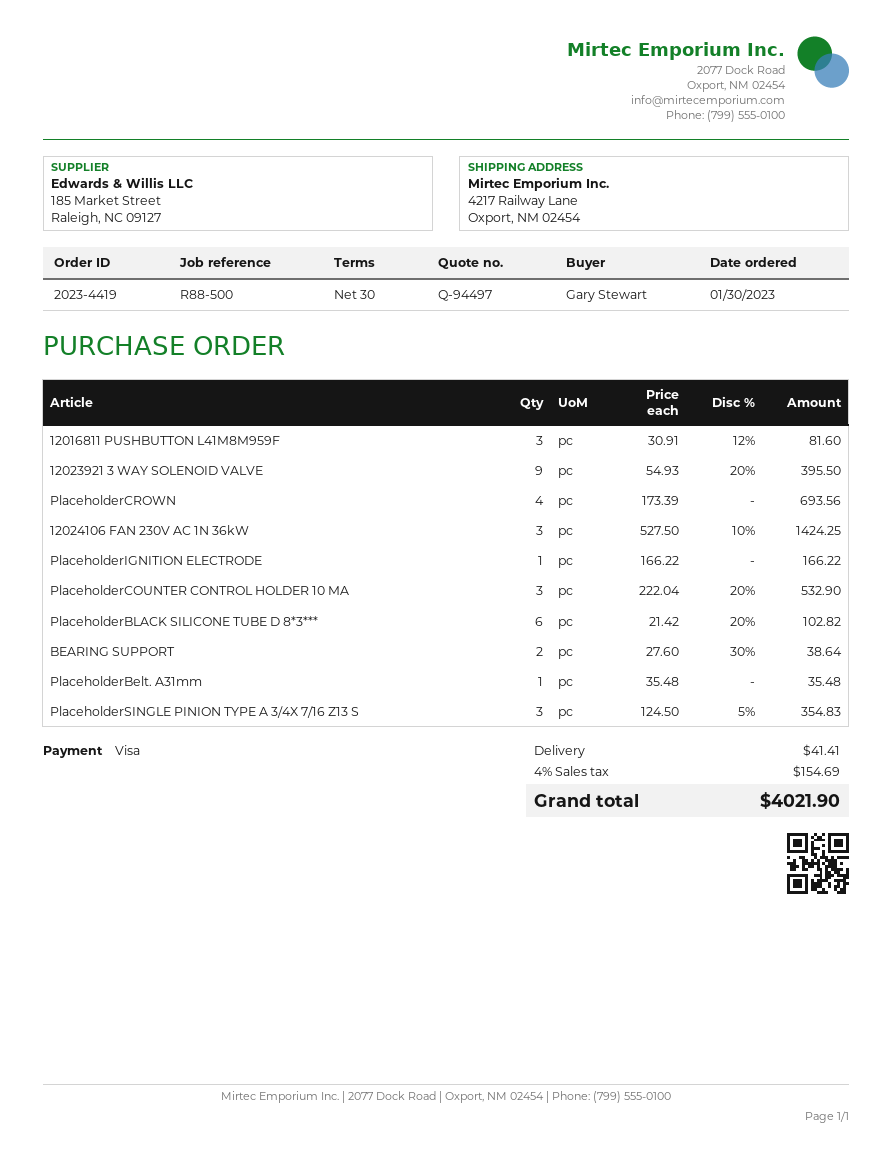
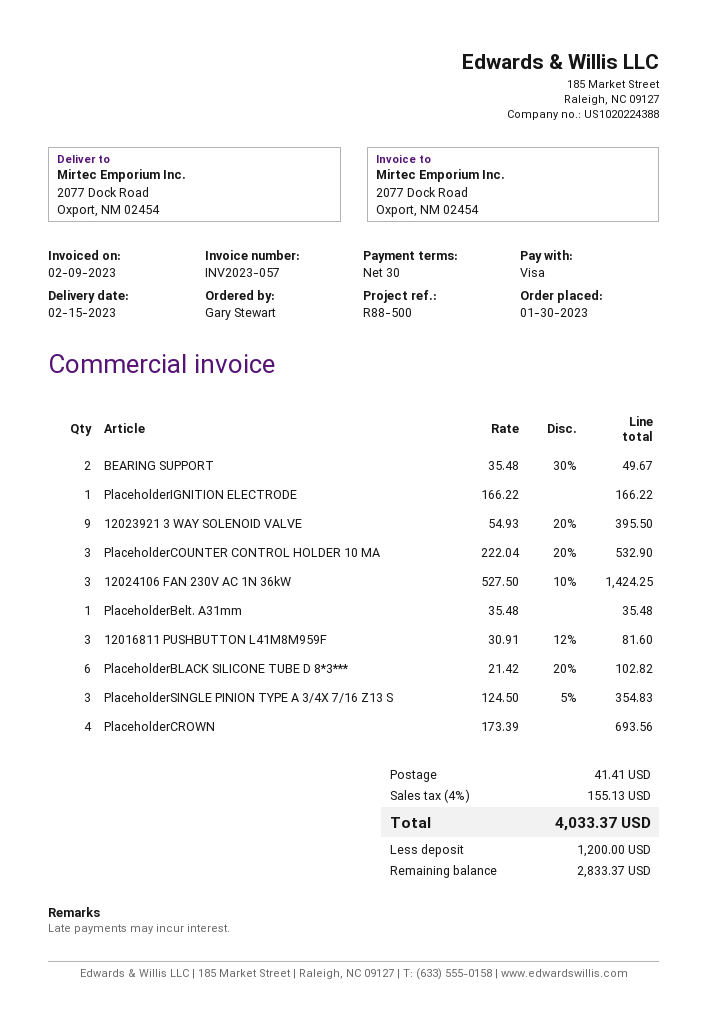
ship to: 4217 Railway Lane, Oxport, NM 02454 -> 2077 Dock Road, Oxport, NM 02454
BEARING SUPPORT: 2 x 27.60 - 30% = 38.64 -> 2 x 35.48 - 30% = 49.67
tax: 4% = 154.69 -> 4% = 155.13
total: 4021.90 -> 4033.37

